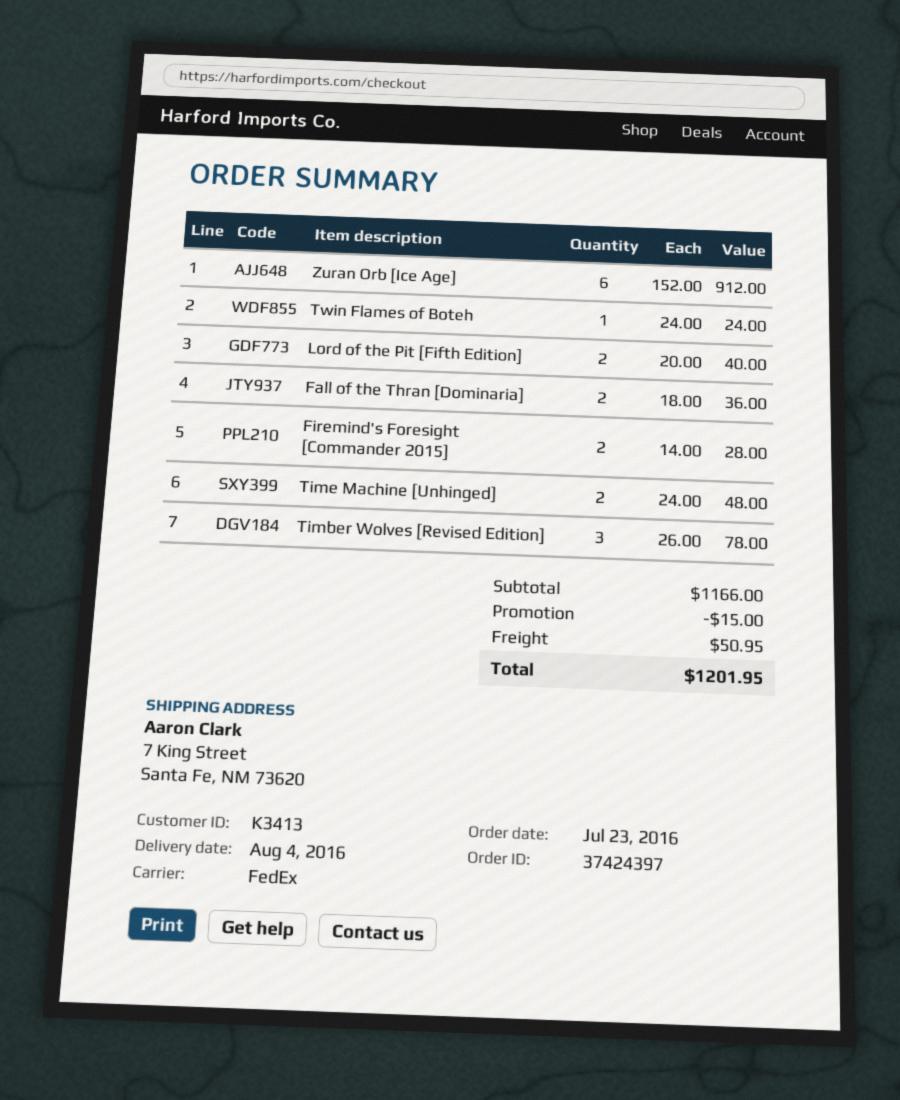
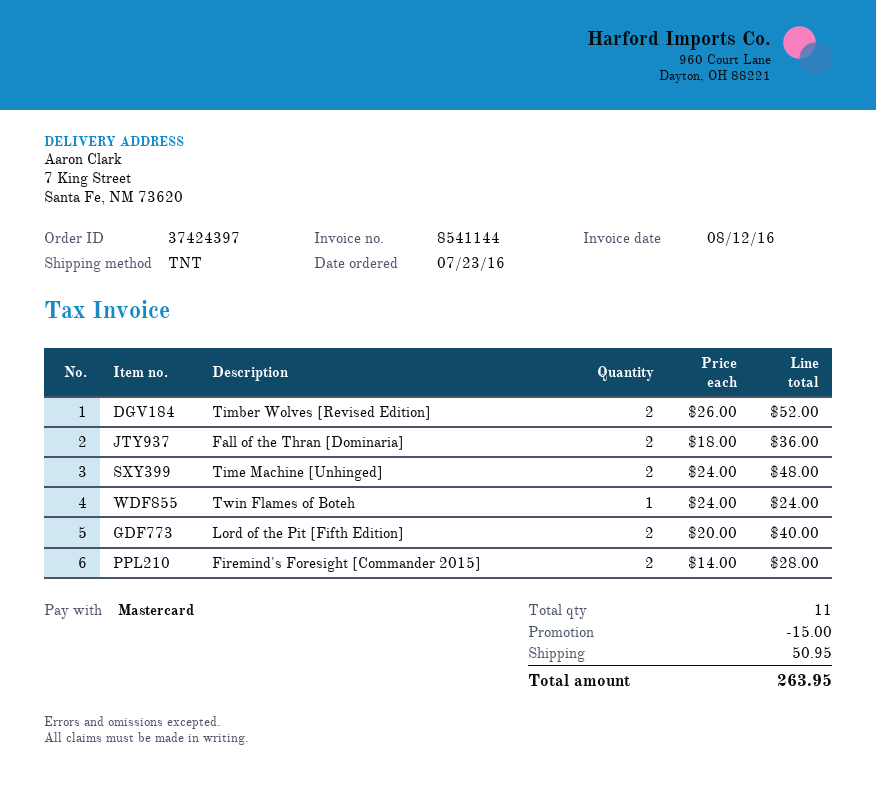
shipping method: FedEx -> TNT
Zuran Orb [Ice Age]: 6 x 152.00 = 912.00 -> none
Timber Wolves [Revised Edition]: 3 x 26.00 = 78.00 -> 2 x 26.00 = 52.00
total: 1201.95 -> 263.95

